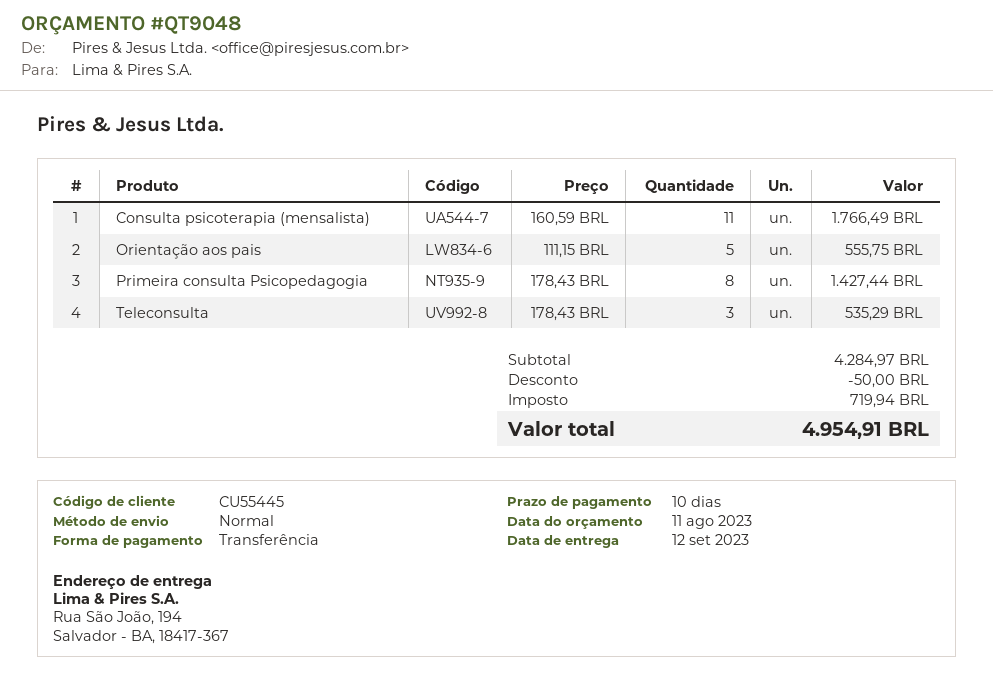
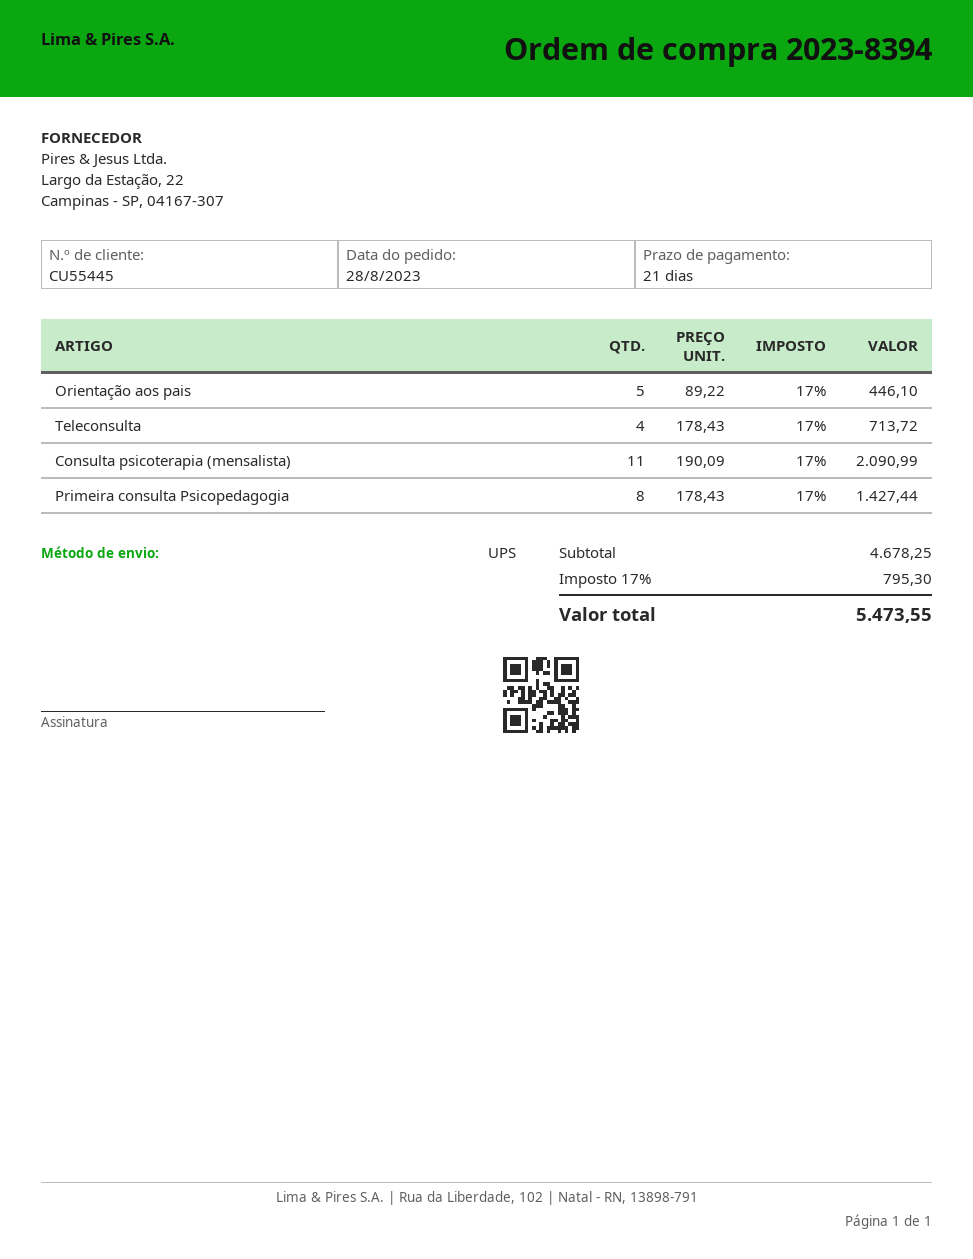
payment terms: 10 days -> 21 days
shipping method: standard -> UPS
Consulta psicoterapia (mensalista): 11 x 160.59 = 1766.49 -> 11 x 190.09 = 2090.99
Orientação aos pais: 5 x 111.15 = 555.75 -> 5 x 89.22 = 446.10
Teleconsulta: 3 x 178.43 = 535.29 -> 4 x 178.43 = 713.72
subtotal: 4284.97 -> 4678.25
discount: 50.00 -> none
tax: 719.94 -> 795.30
total: 4954.91 -> 5473.55

